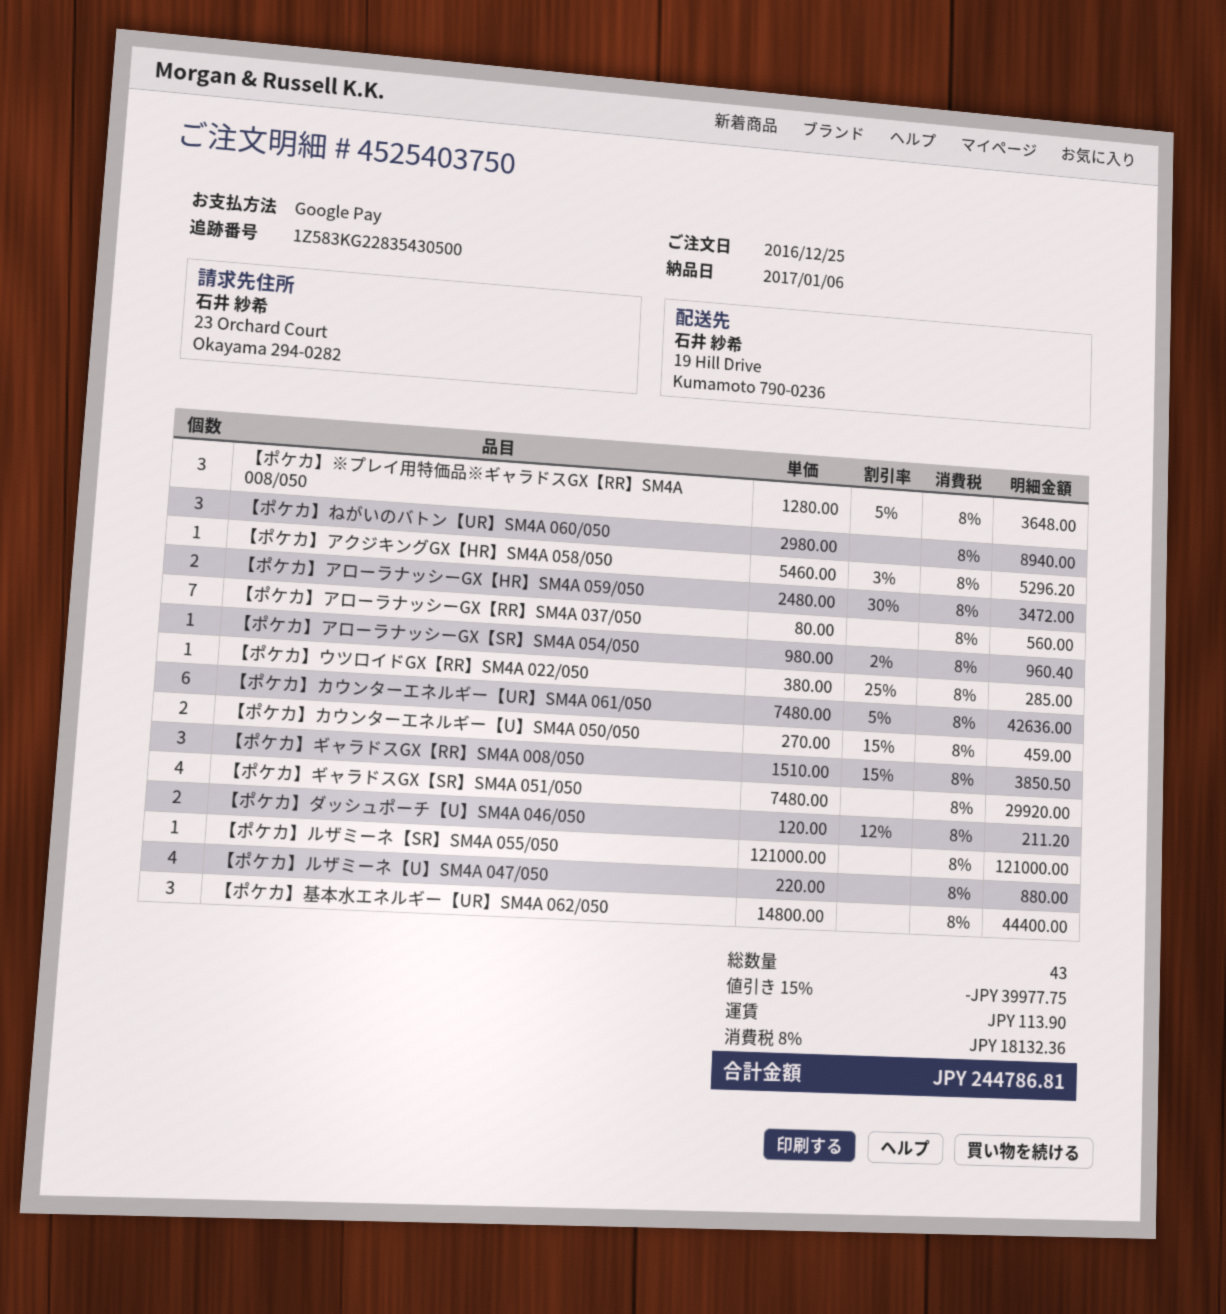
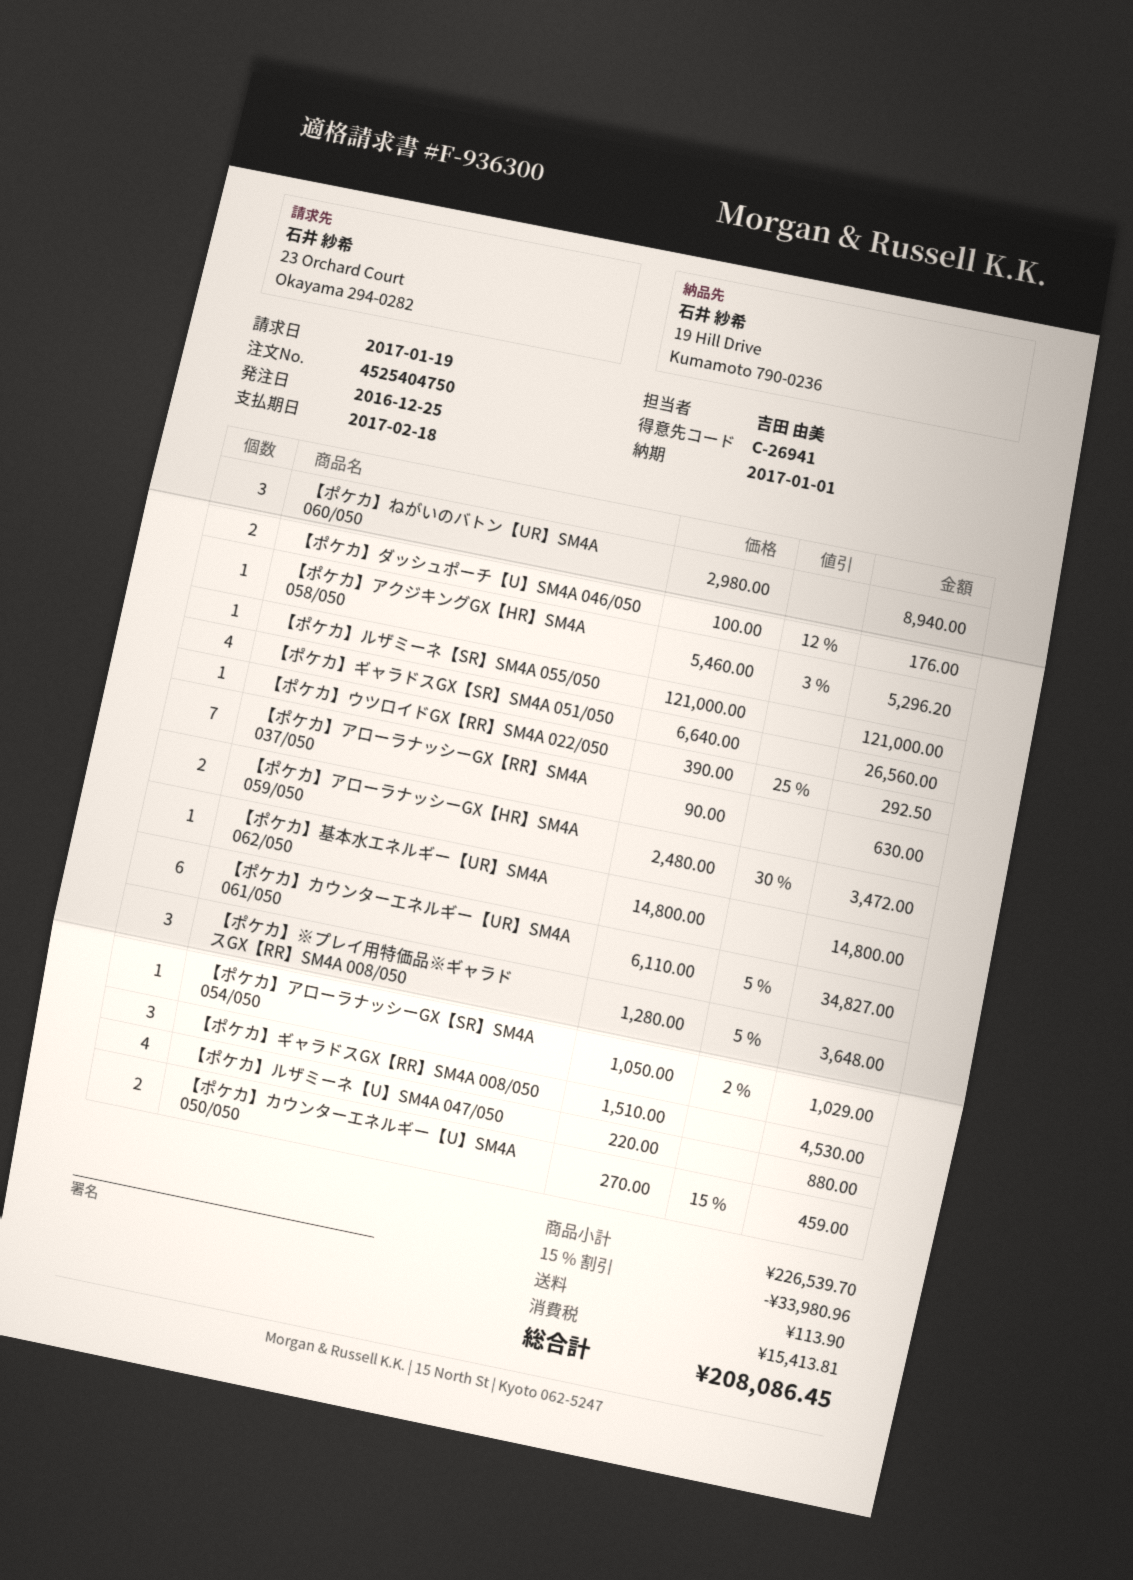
order number: 4525403750 -> 4525404750
delivery date: 2017-01-06 -> 2017-01-01
【ポケカ】アローラナッシーGX【RR】SM4A 037/050: 7 x 80.00 = 560.00 -> 7 x 90.00 = 630.00
【ポケカ】アローラナッシーGX【SR】SM4A 054/050: 1 x 980.00 - 2% = 960.40 -> 1 x 1050.00 - 2% = 1029.00
【ポケカ】ウツロイドGX【RR】SM4A 022/050: 1 x 380.00 - 25% = 285.00 -> 1 x 390.00 - 25% = 292.50
【ポケカ】カウンターエネルギー【UR】SM4A 061/050: 6 x 7480.00 - 5% = 42636.00 -> 6 x 6110.00 - 5% = 34827.00
【ポケカ】ギャラドスGX【RR】SM4A 008/050: 3 x 1510.00 - 15% = 3850.50 -> 3 x 1510.00 = 4530.00
【ポケカ】ギャラドスGX【SR】SM4A 051/050: 4 x 7480.00 = 29920.00 -> 4 x 6640.00 = 26560.00
【ポケカ】ダッシュポーチ【U】SM4A 046/050: 2 x 120.00 - 12% = 211.20 -> 2 x 100.00 - 12% = 176.00
【ポケカ】基本水エネルギー【UR】SM4A 062/050: 3 x 14800.00 = 44400.00 -> 1 x 14800.00 = 14800.00
discount: 15% = 39977.75 -> 15% = 33980.96
tax: 18132.36 -> 15413.81
total: 244786.81 -> 208086.45

